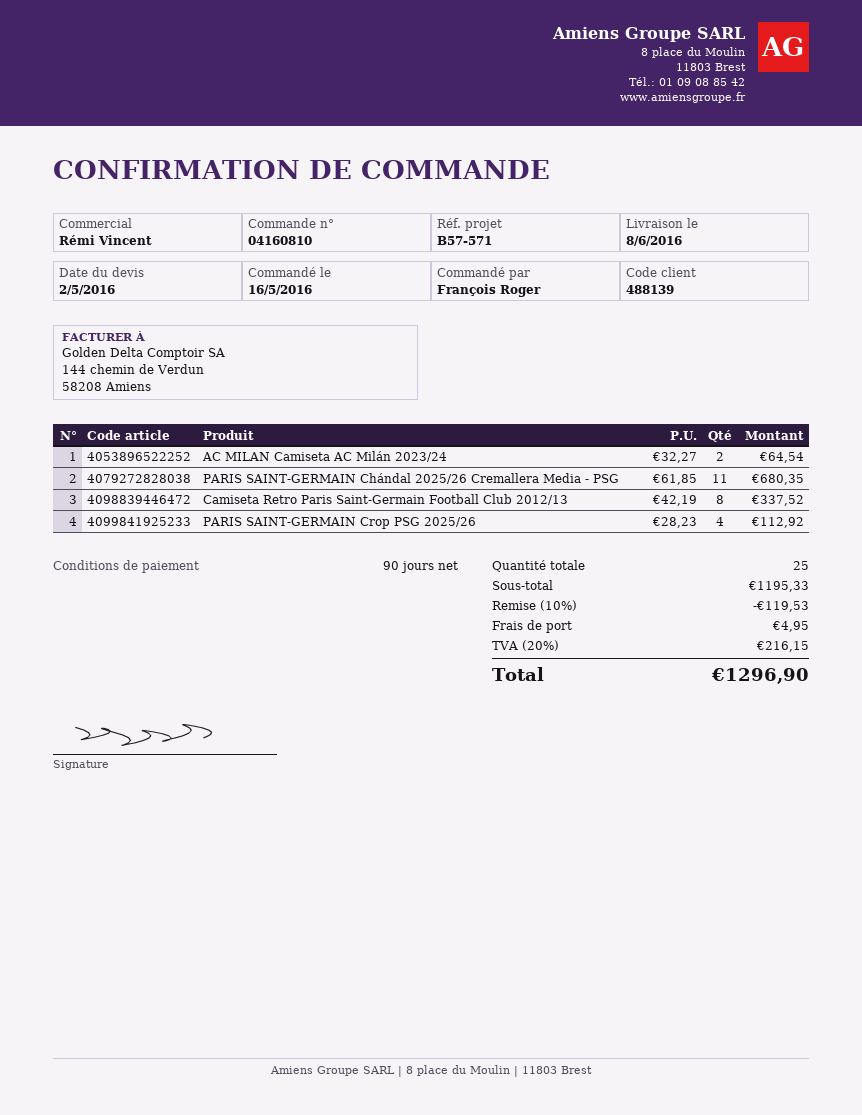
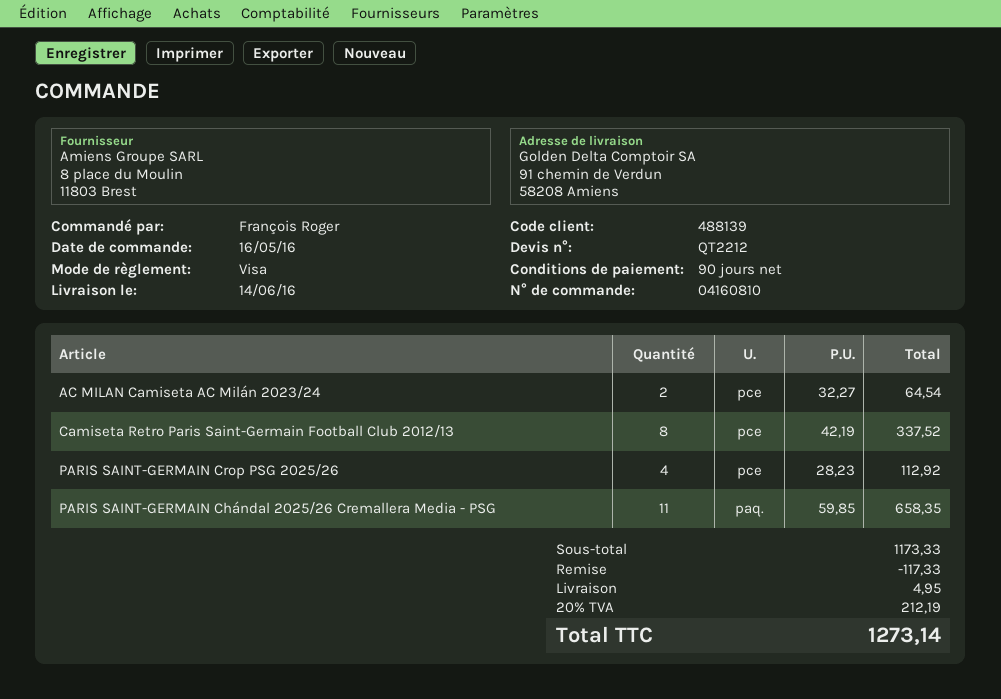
delivery date: 2016-06-08 -> 2016-06-14
PARIS SAINT-GERMAIN Chándal 2025/26 Cremallera Media - PSG: 11 x 61.85 = 680.35 -> 11 x 59.85 = 658.35
subtotal: 1195.33 -> 1173.33
discount: 119.53 -> 117.33
tax: 20% = 216.15 -> 20% = 212.19
total: 1296.90 -> 1273.14

